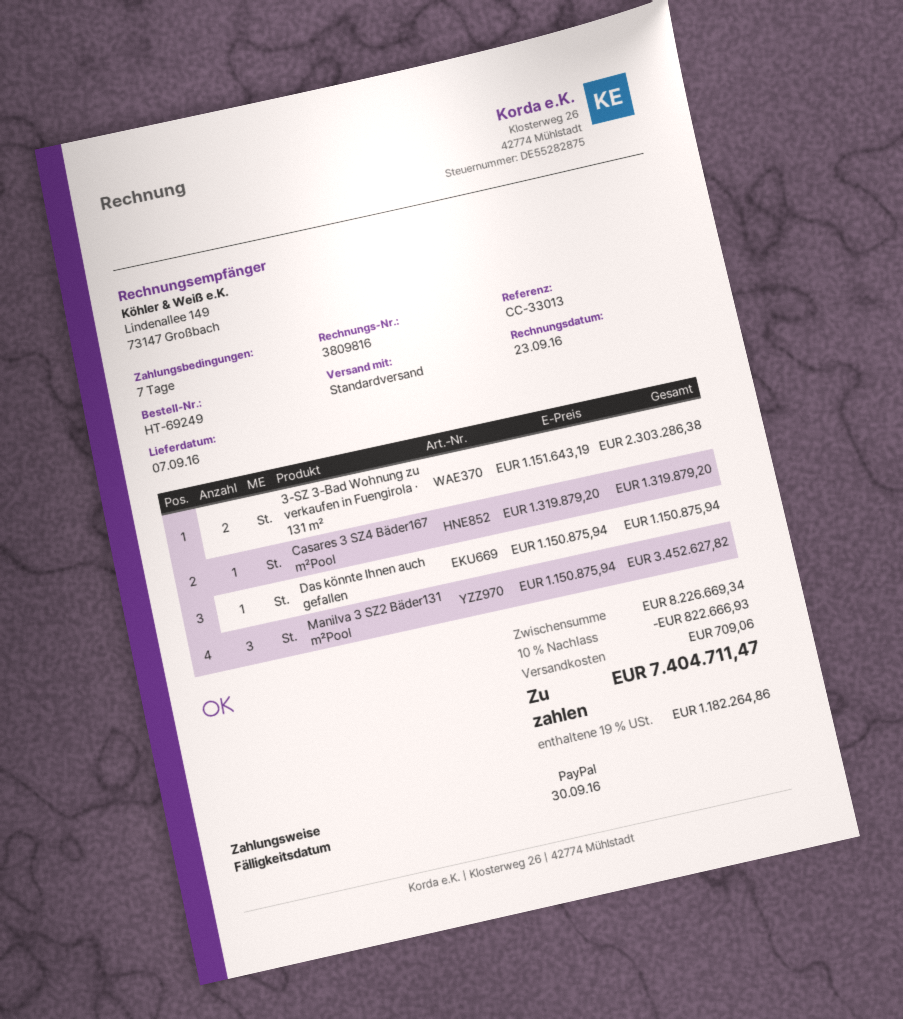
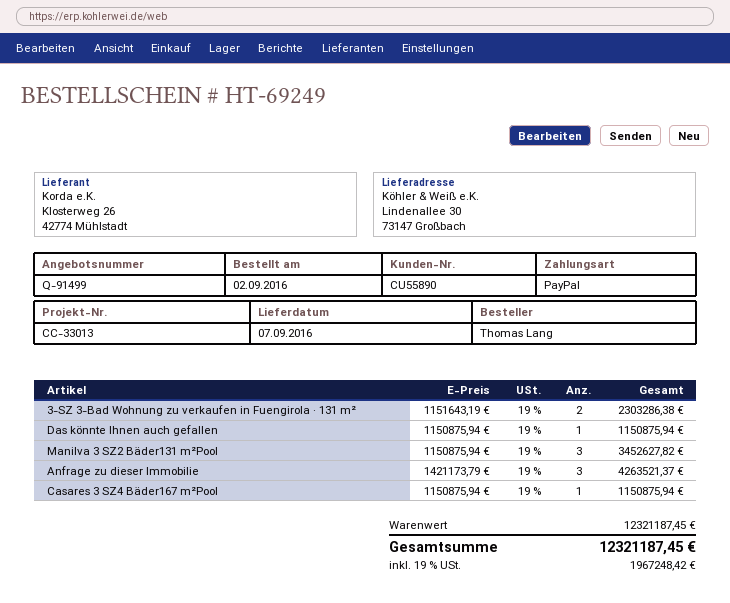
Casares 3 SZ4 Bäder167 m²Pool: 1 x 1319879.20 = 1319879.20 -> 1 x 1150875.94 = 1150875.94
Anfrage zu dieser Immobilie: none -> 3 x 1421173.79 = 4263521.37
subtotal: 8226669.34 -> 12321187.45
discount: 10% = 822666.93 -> none
shipping: 709.06 -> none
tax: 19% = 1182264.86 -> 19% = 1967248.42
total: 7404711.47 -> 12321187.45

